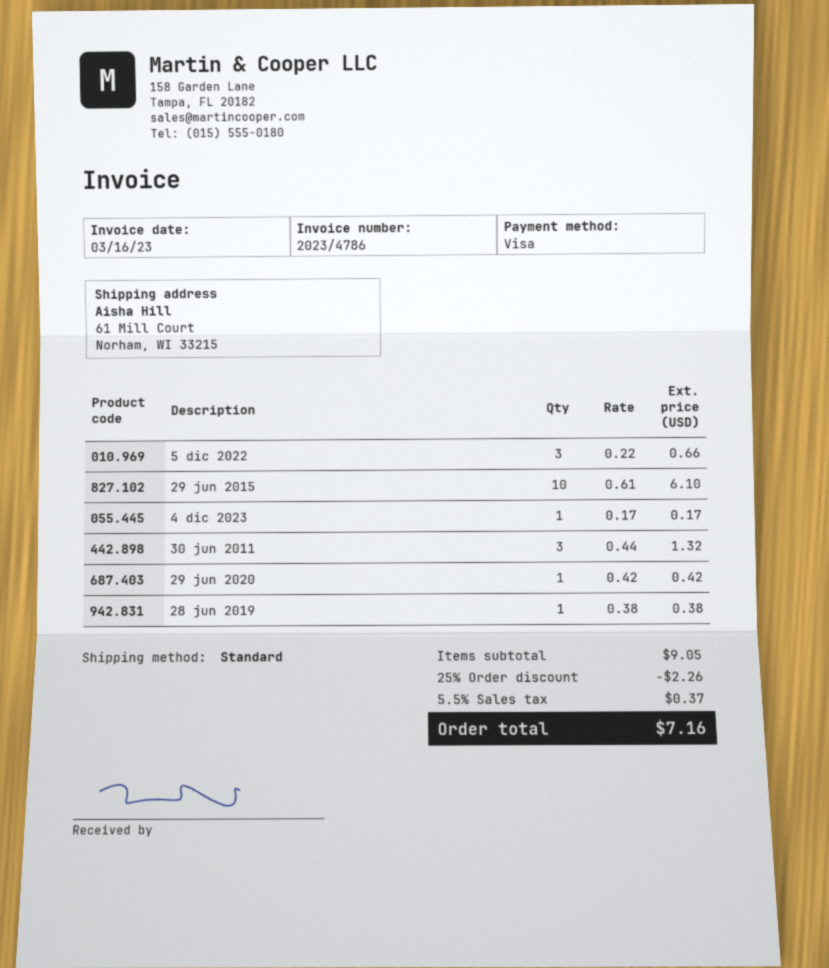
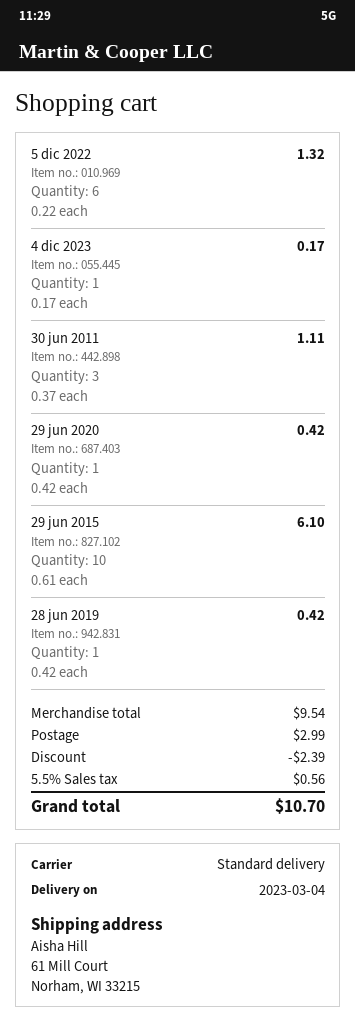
5 dic 2022: 3 x 0.22 = 0.66 -> 6 x 0.22 = 1.32
30 jun 2011: 3 x 0.44 = 1.32 -> 3 x 0.37 = 1.11
28 jun 2019: 1 x 0.38 = 0.38 -> 1 x 0.42 = 0.42
subtotal: 9.05 -> 9.54
discount: 2.26 -> 2.39
shipping: none -> 2.99
tax: 5.5% = 0.37 -> 5.5% = 0.56
total: 7.16 -> 10.70

